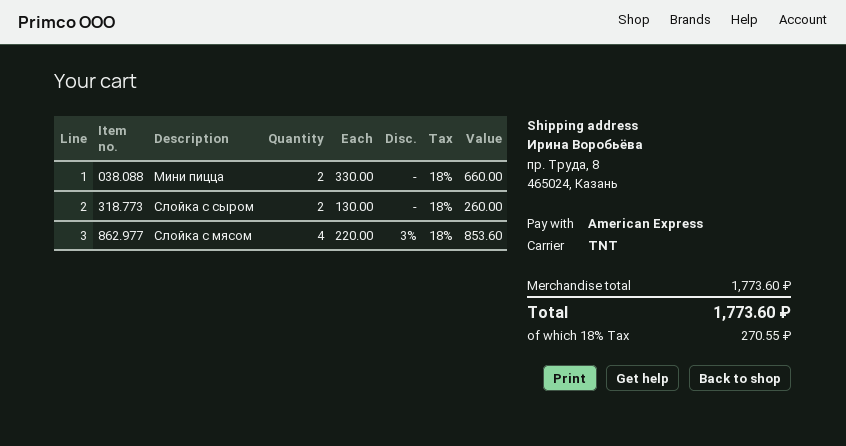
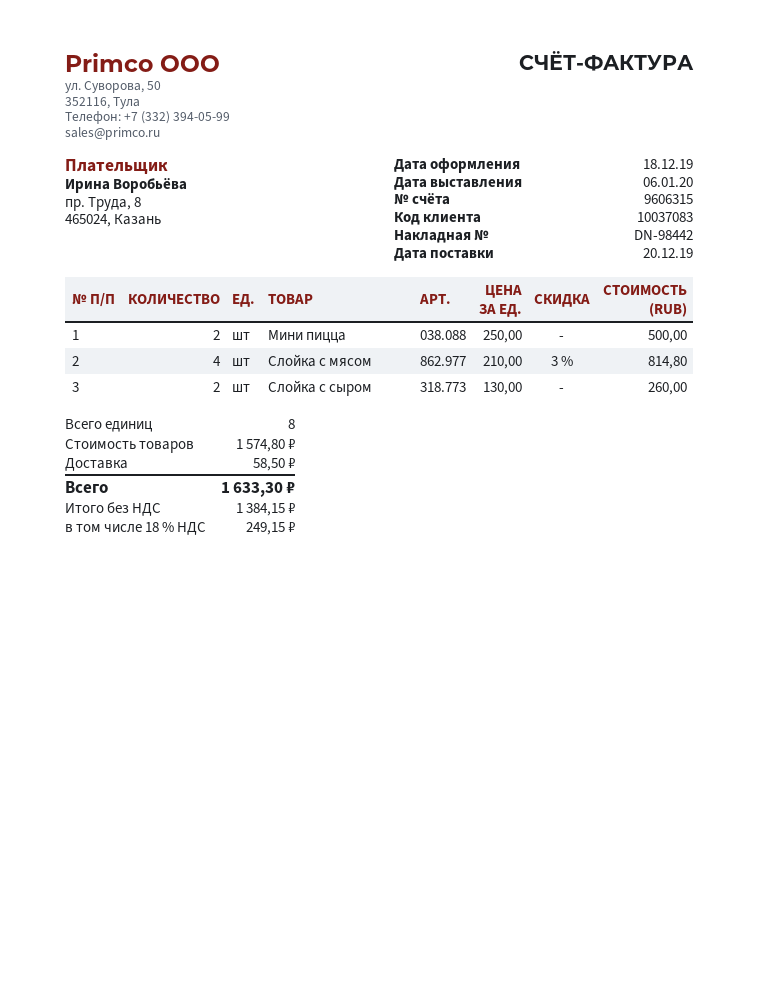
Мини пицца: 2 x 330.00 = 660.00 -> 2 x 250.00 = 500.00
Слойка с мясом: 4 x 220.00 - 3% = 853.60 -> 4 x 210.00 - 3% = 814.80
subtotal: 1773.60 -> 1574.80
shipping: none -> 58.50
tax: 18% = 270.55 -> 18% = 249.15
total: 1773.60 -> 1633.30

